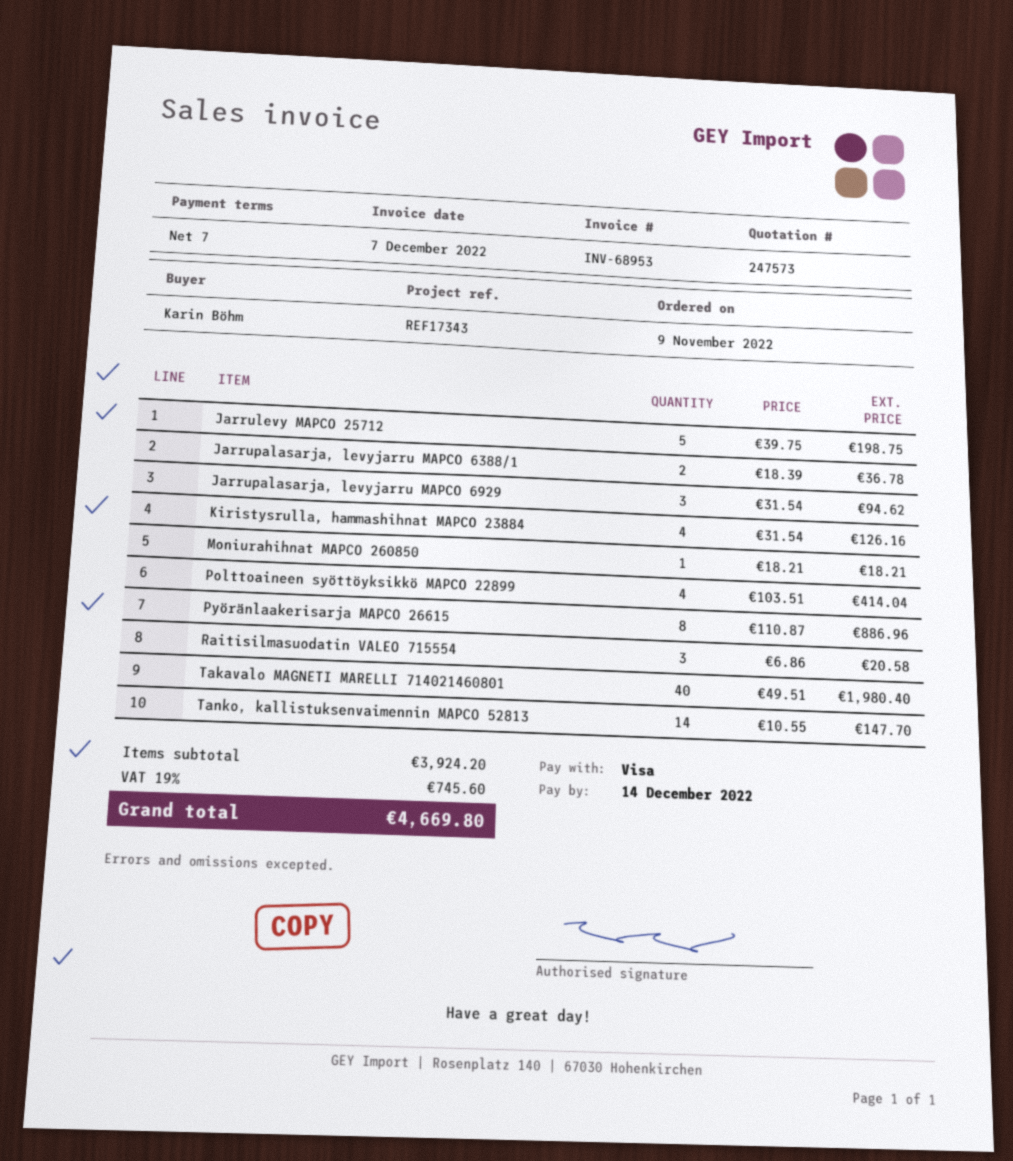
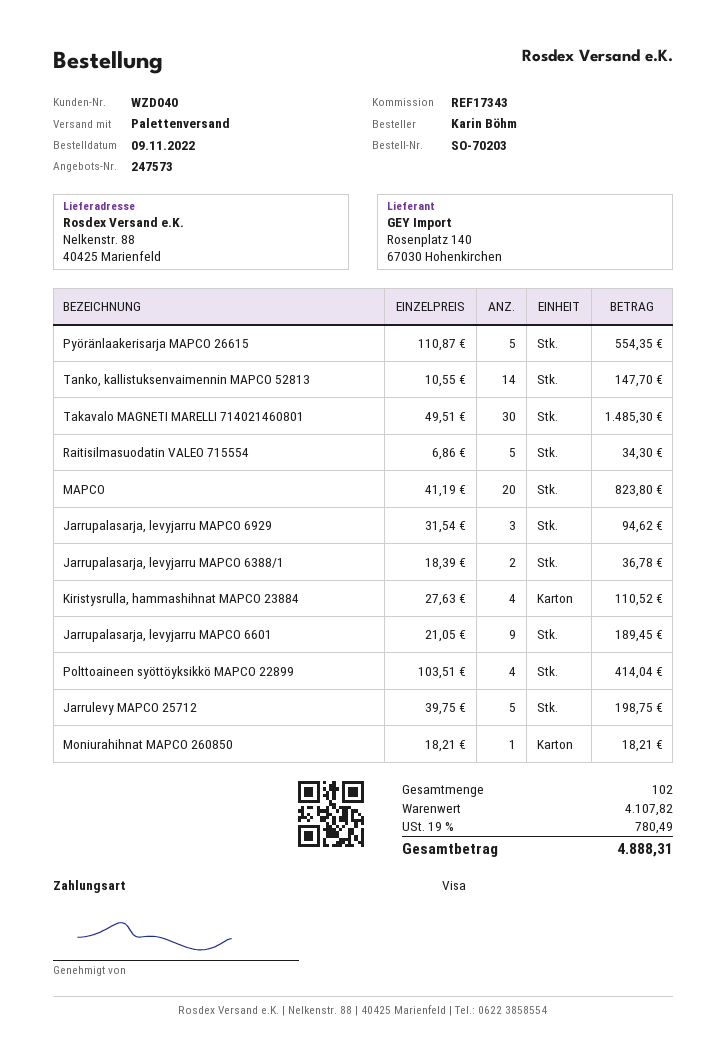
Kiristysrulla, hammashihnat MAPCO 23884: 4 x 31.54 = 126.16 -> 4 x 27.63 = 110.52
Pyöränlaakerisarja MAPCO 26615: 8 x 110.87 = 886.96 -> 5 x 110.87 = 554.35
Raitisilmasuodatin VALEO 715554: 3 x 6.86 = 20.58 -> 5 x 6.86 = 34.30
Takavalo MAGNETI MARELLI 714021460801: 40 x 49.51 = 1980.40 -> 30 x 49.51 = 1485.30
MAPCO: none -> 20 x 41.19 = 823.80
Jarrupalasarja, levyjarru MAPCO 6601: none -> 9 x 21.05 = 189.45
subtotal: 3924.20 -> 4107.82
tax: 19% = 745.60 -> 19% = 780.49
total: 4669.80 -> 4888.31

